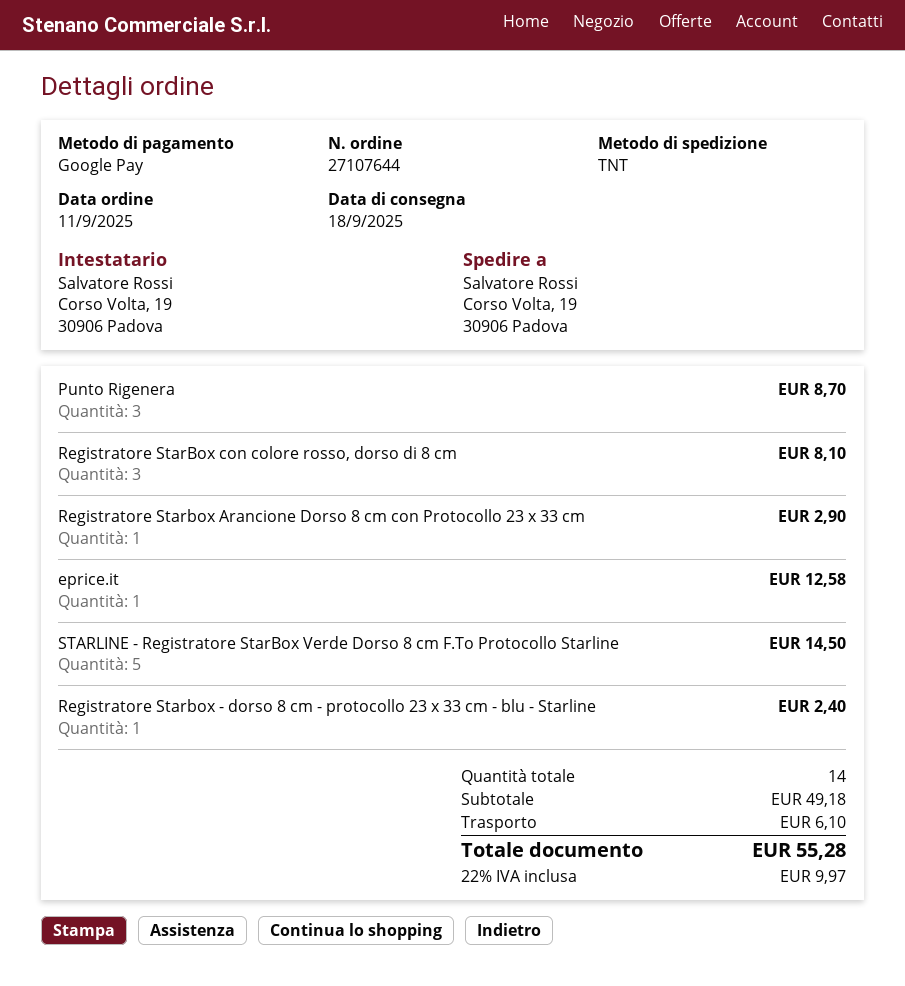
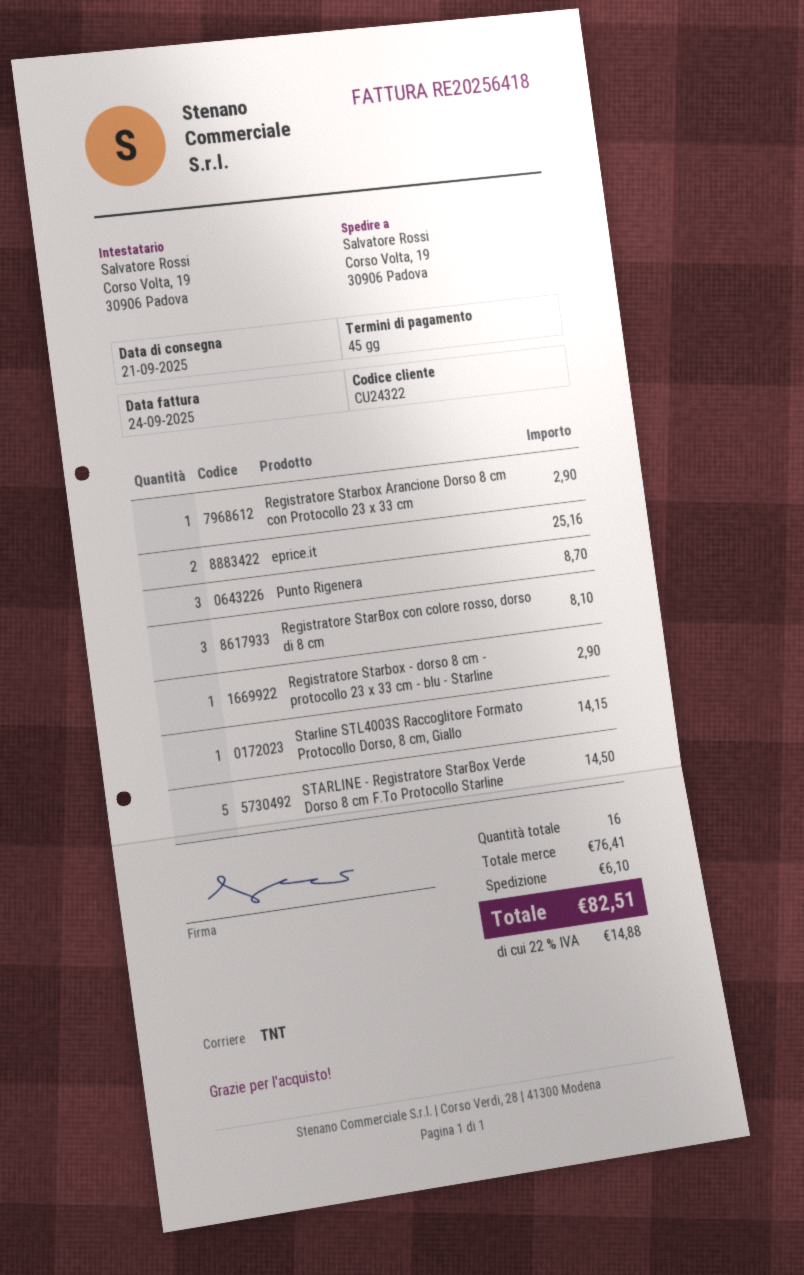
delivery date: 2025-09-18 -> 2025-09-21
eprice.it: 1 for 12.58 -> 2 for 25.16
Registratore Starbox - dorso 8 cm - protocollo 23 x 33 cm - blu - Starline: 1 for 2.40 -> 1 for 2.90
Starline STL4003S Raccoglitore Formato Protocollo Dorso, 8 cm, Giallo: none -> 1 for 14.15
total quantity: 14 -> 16
subtotal: 49.18 -> 76.41
tax: 22% = 9.97 -> 22% = 14.88
total: 55.28 -> 82.51

